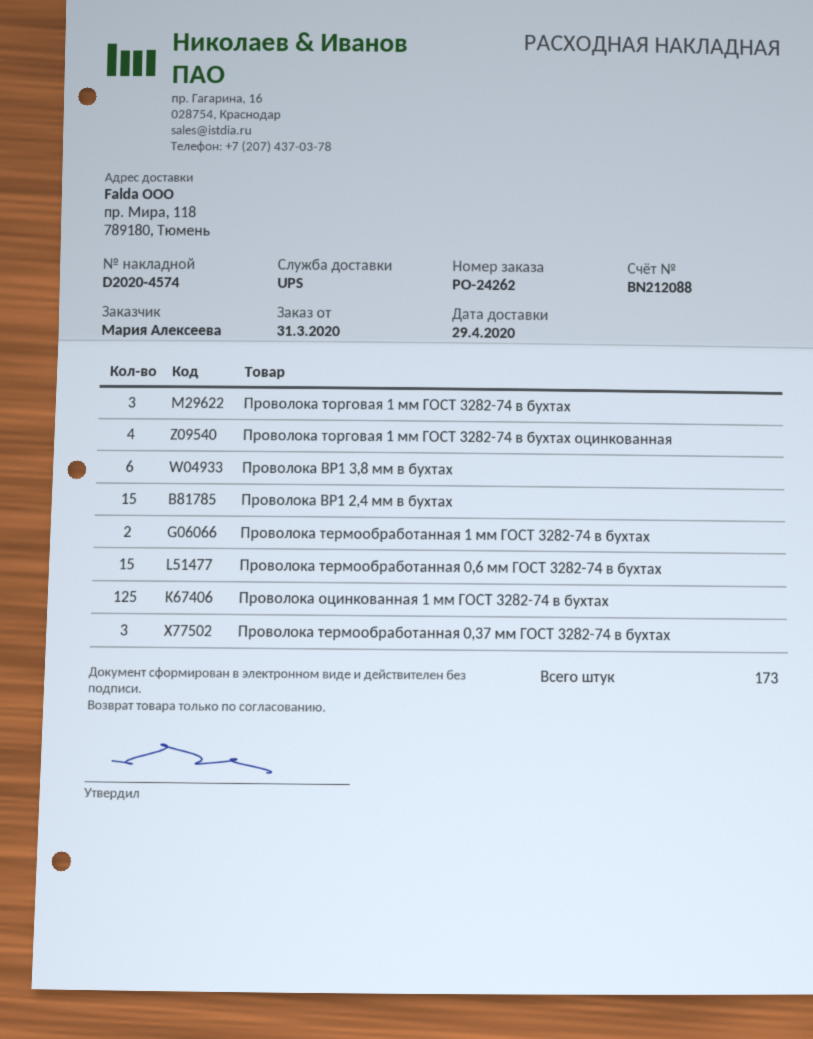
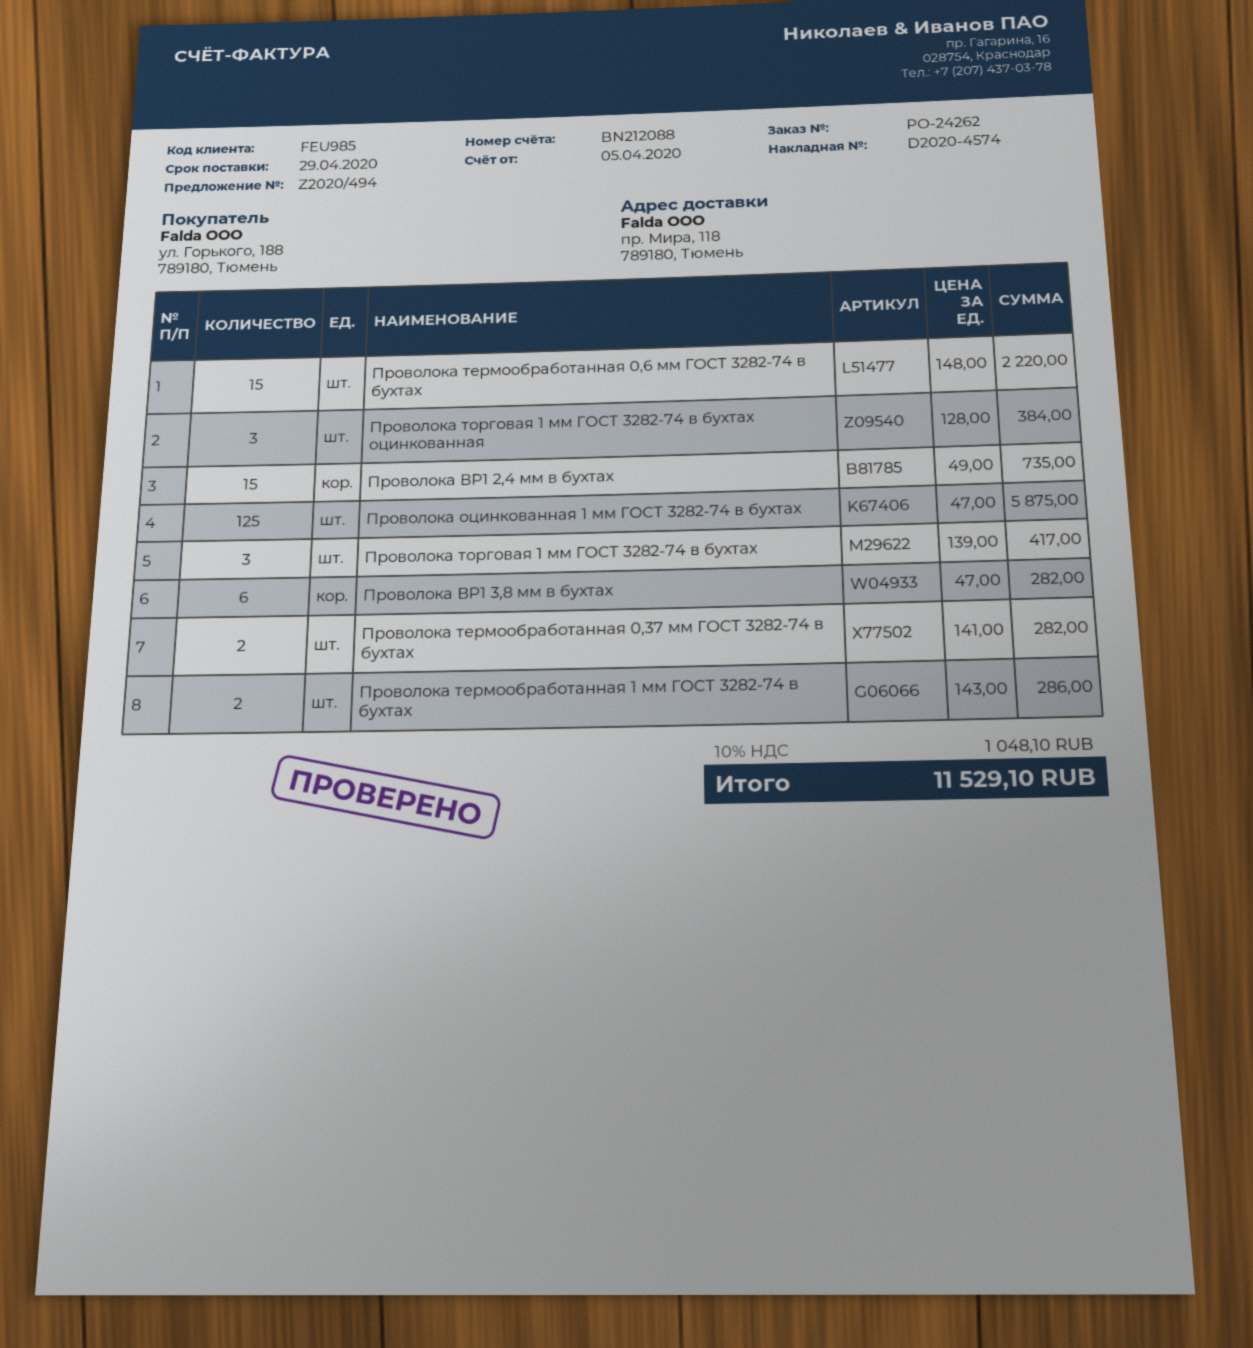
Проволока торговая 1 мм ГОСТ 3282-74 в бухтах оцинкованная: 4 -> 3
Проволока термообработанная 0,37 мм ГОСТ 3282-74 в бухтах: 3 -> 2

